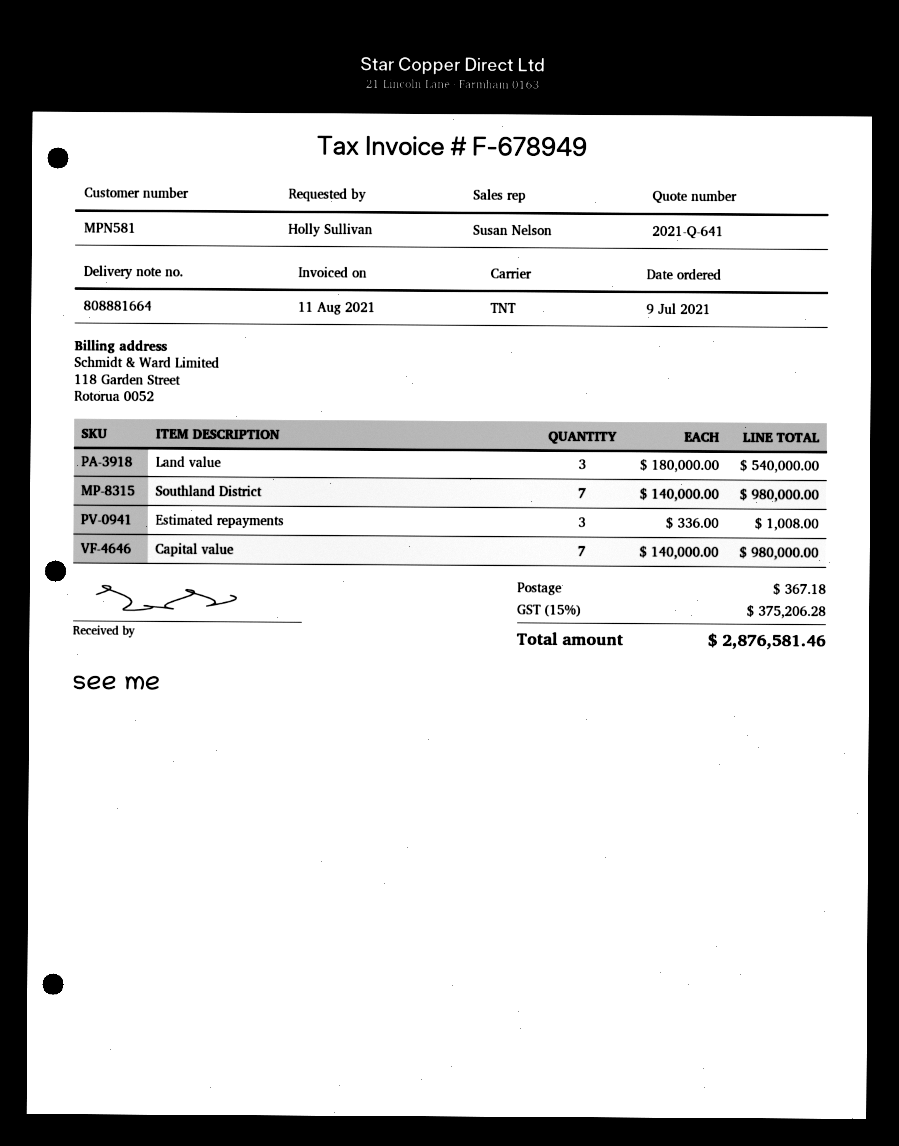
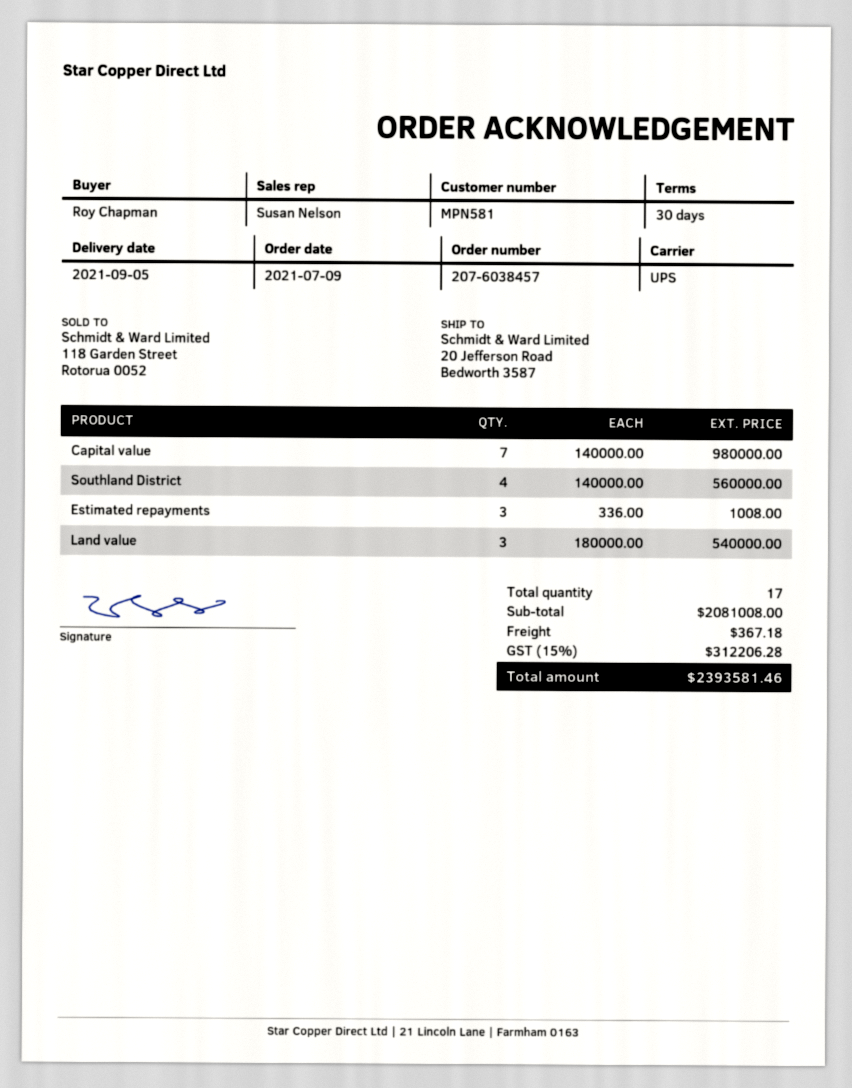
ordered by: Holly Sullivan -> Roy Chapman
shipping method: TNT -> UPS
Southland District: 7 x 140000.00 = 980000.00 -> 4 x 140000.00 = 560000.00
tax: 15% = 375206.28 -> 15% = 312206.28
total: 2876581.46 -> 2393581.46

